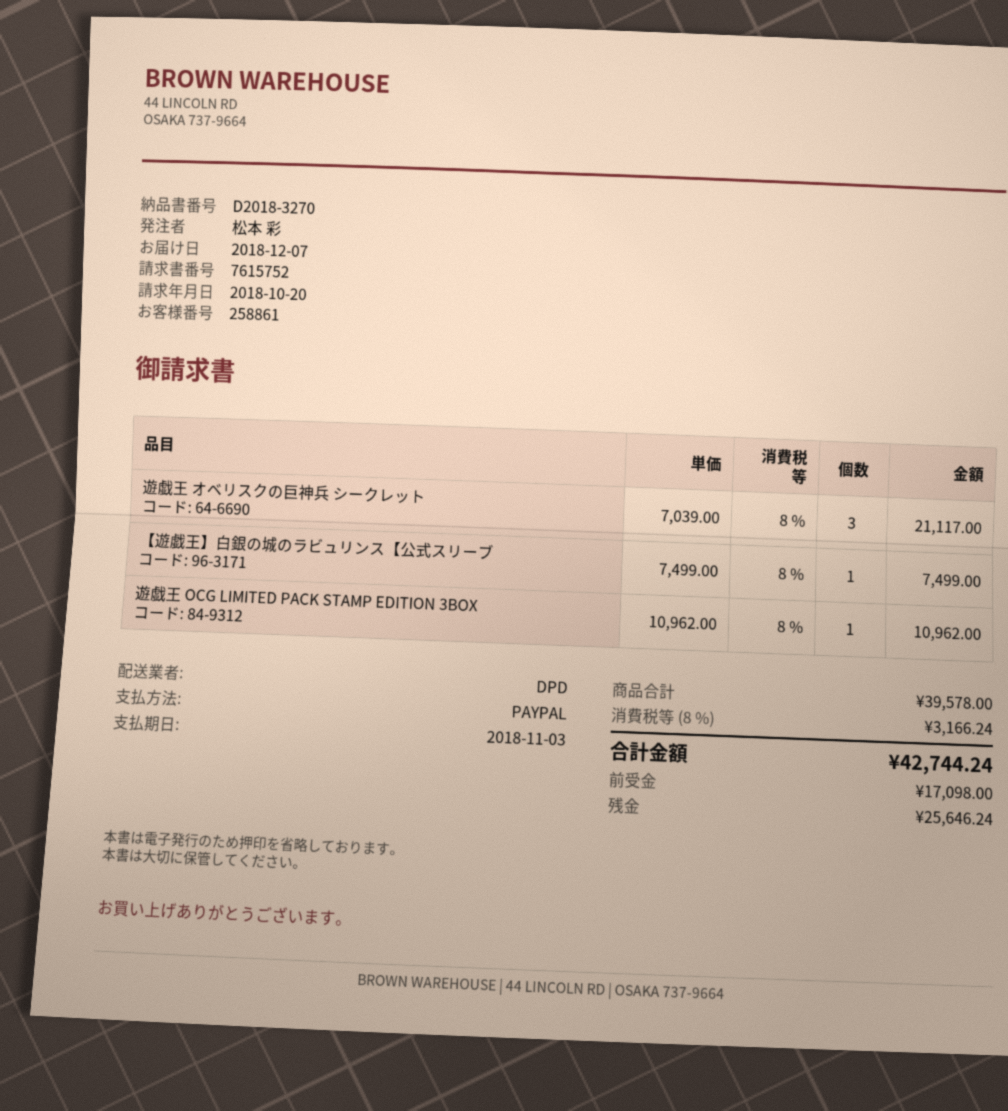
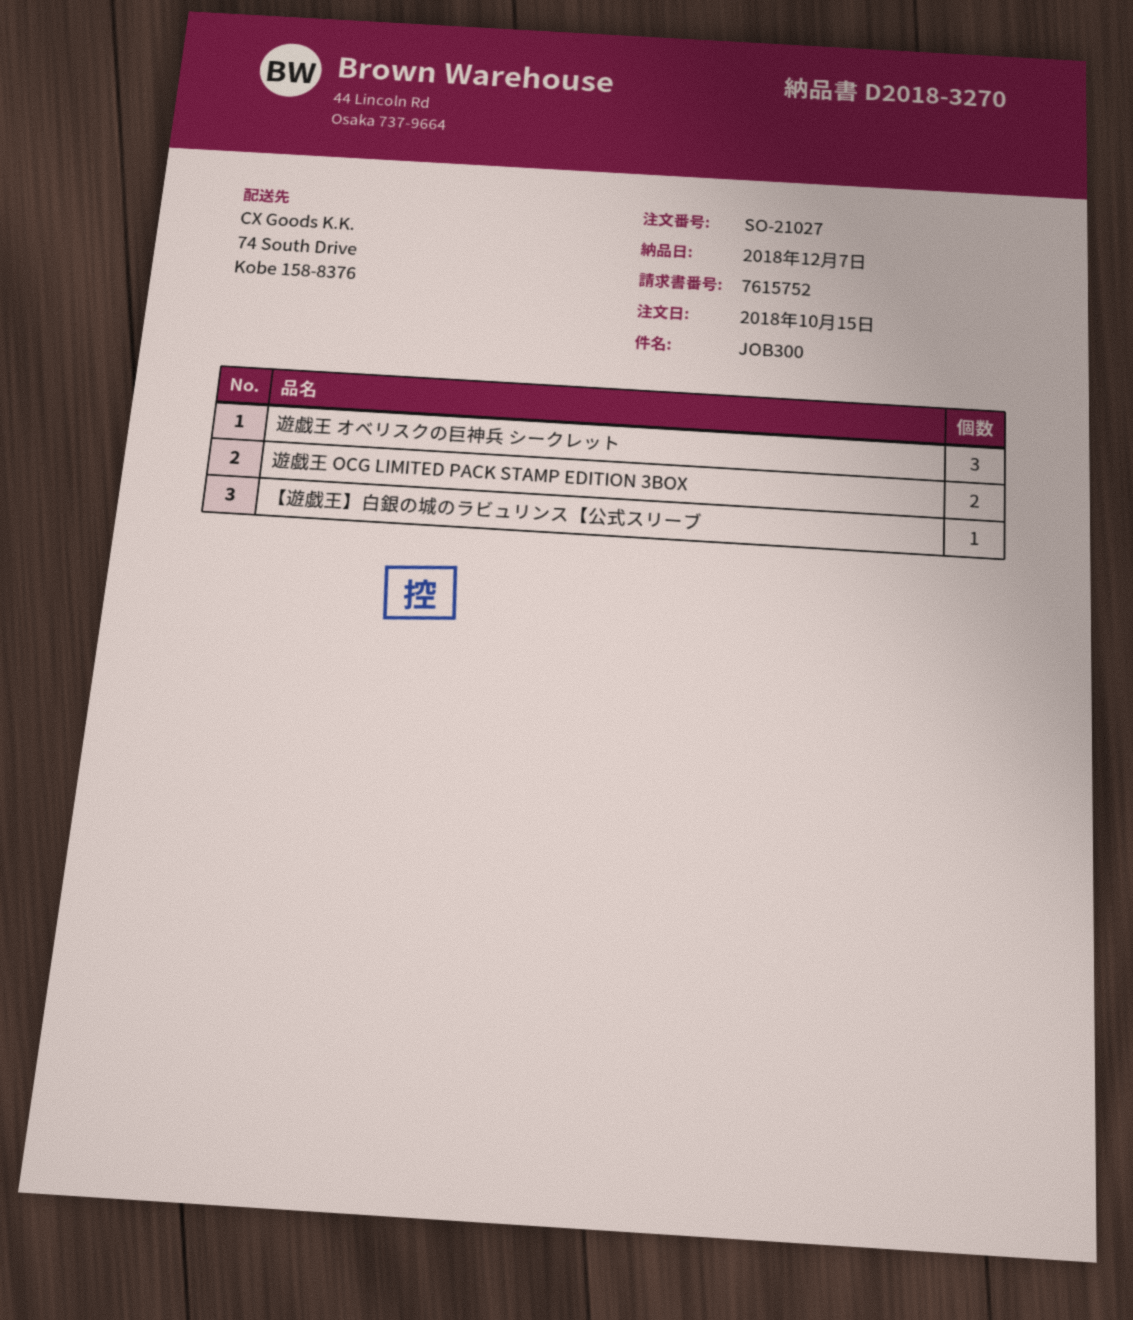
遊戯王 OCG LIMITED PACK STAMP EDITION 3BOX: 1 -> 2

